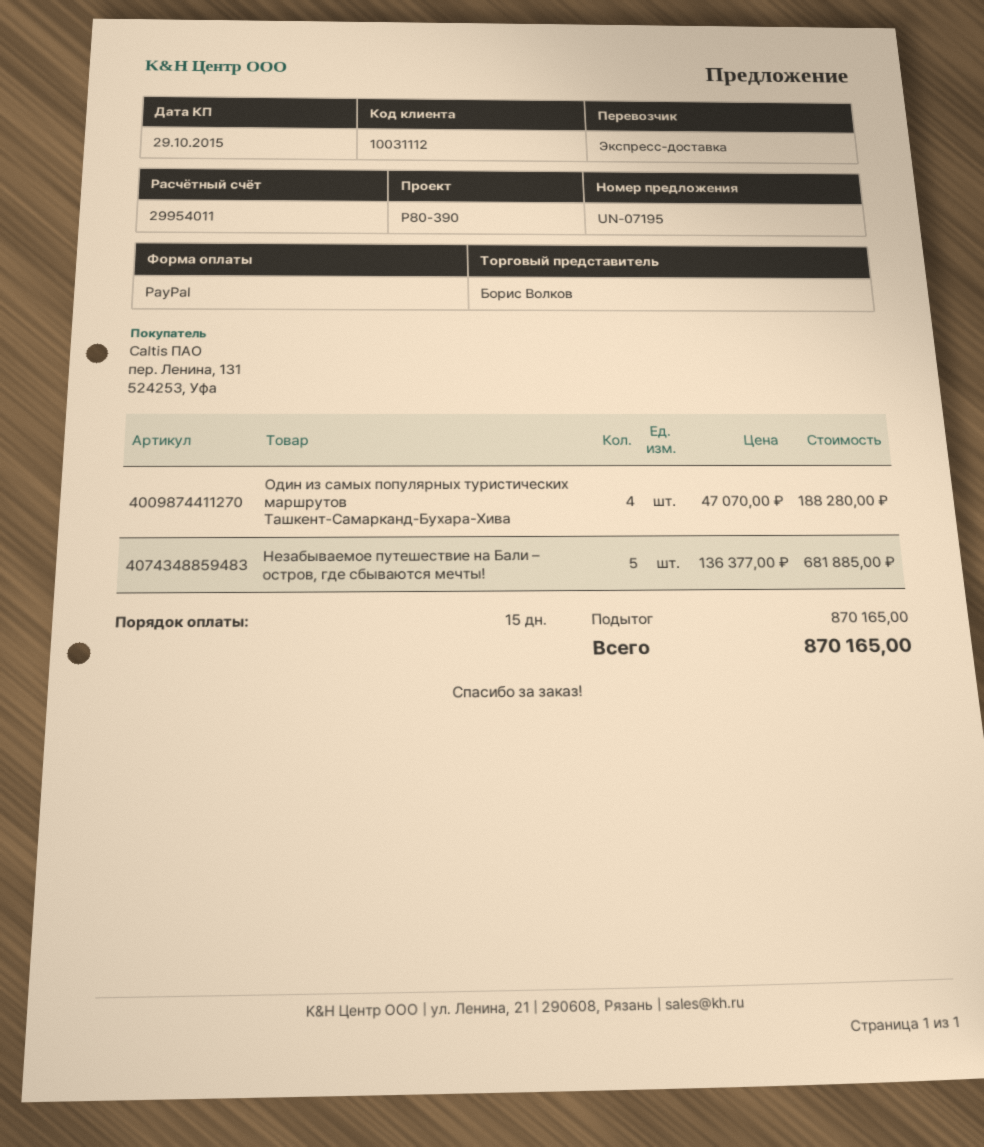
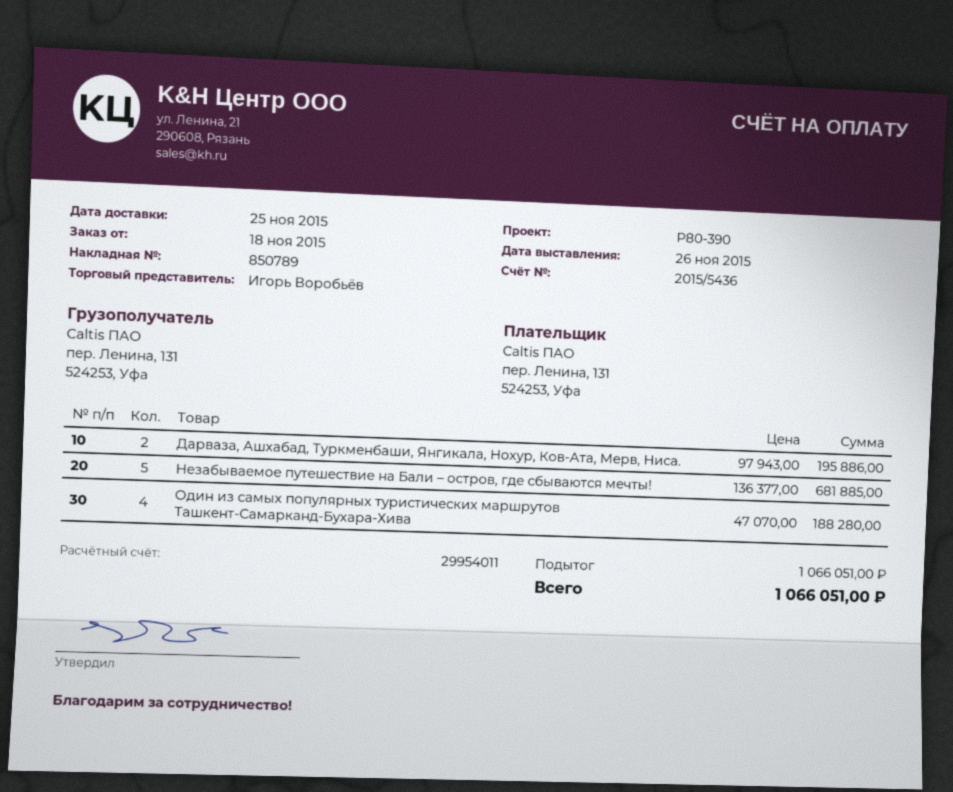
sales rep: Борис Волков -> Игорь Воробьёв
Дарваза, Ашхабад, Туркменбаши, Янгикала, Нохур, Ков-Ата, Мерв, Ниса.: none -> 2 x 97943.00 = 195886.00
subtotal: 870165.00 -> 1066051.00
total: 870165.00 -> 1066051.00

